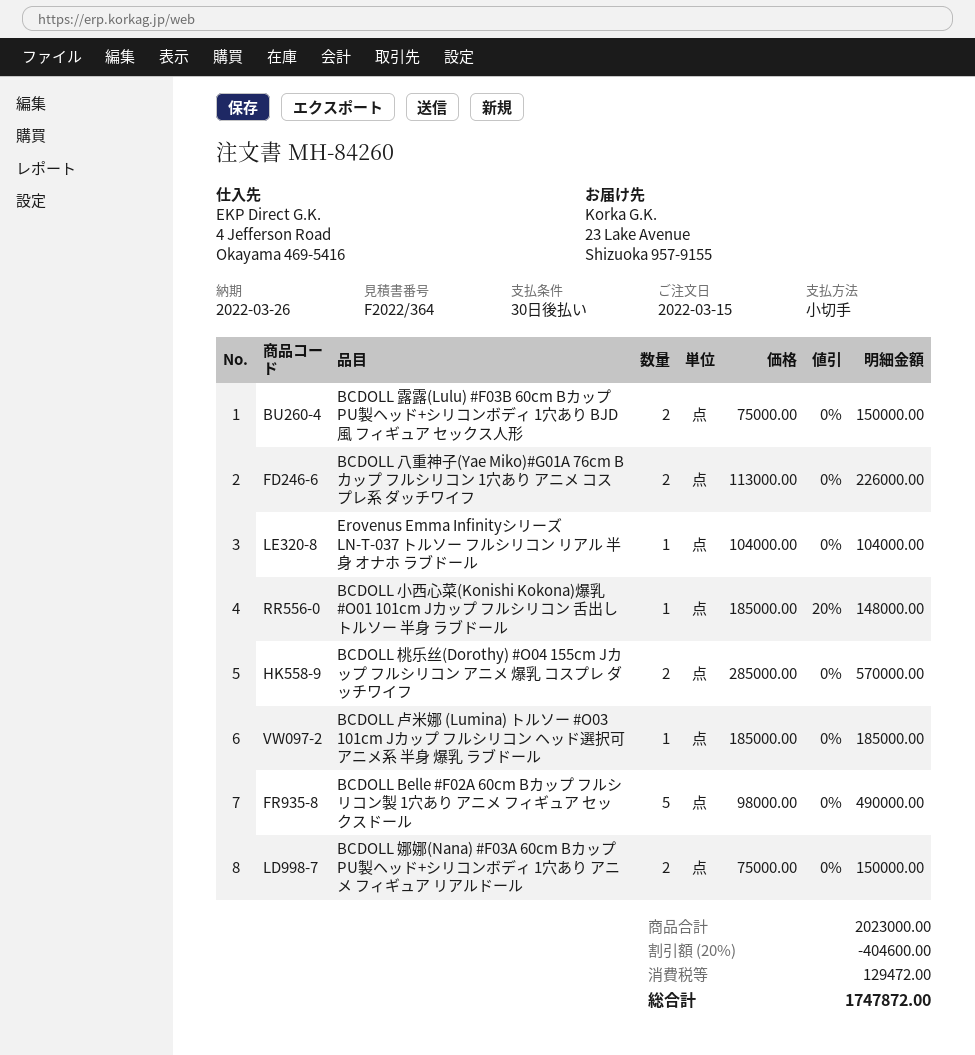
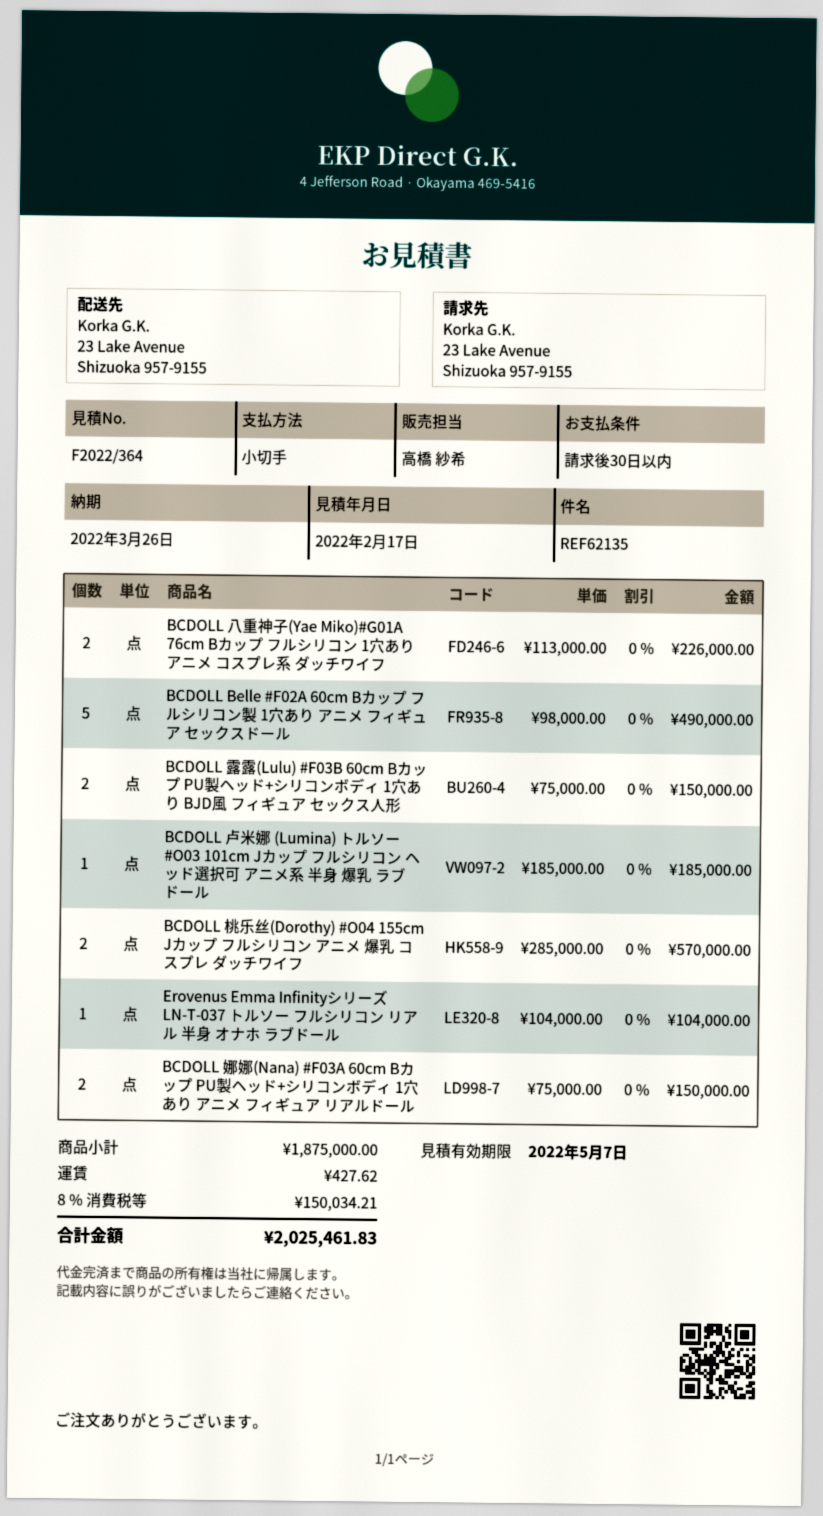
BCDOLL 小西心菜(Konishi Kokona)爆乳 #O01 101cm Jカップ フルシリコン 舌出し トルソー 半身 ラブドール: 1 x 185000.00 - 20% = 148000.00 -> none
subtotal: 2023000.00 -> 1875000.00
discount: 20% = 404600.00 -> none
shipping: none -> 427.62
tax: 129472.00 -> 150034.21
total: 1747872.00 -> 2025461.83

